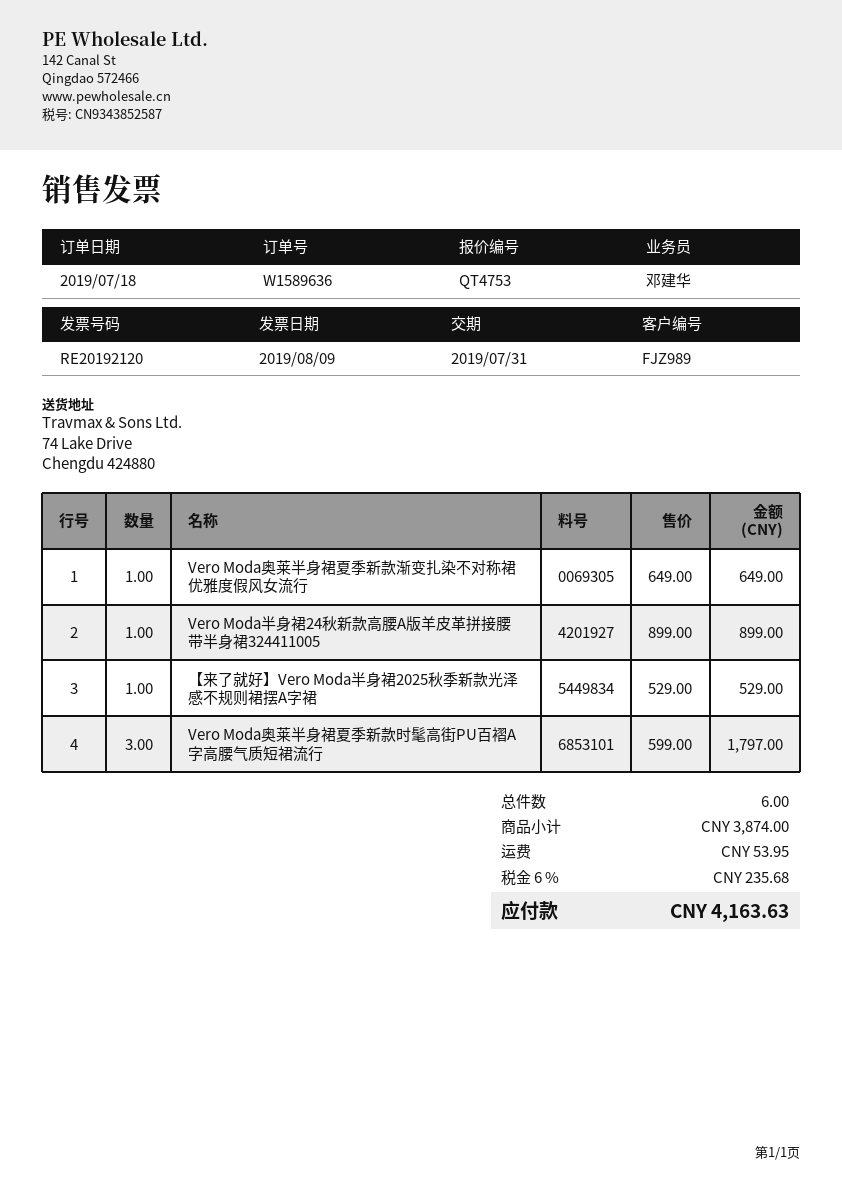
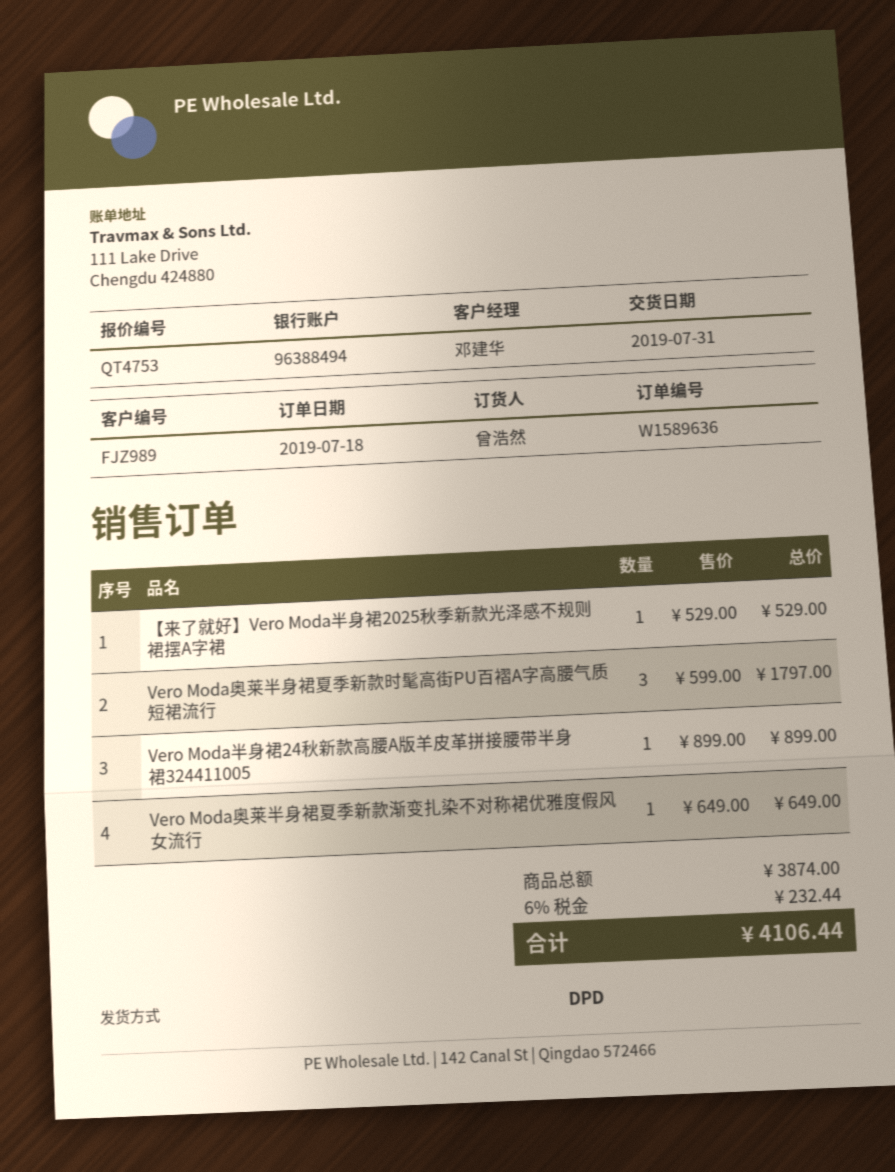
shipping: 53.95 -> none
tax: 6% = 235.68 -> 6% = 232.44
total: 4163.63 -> 4106.44

